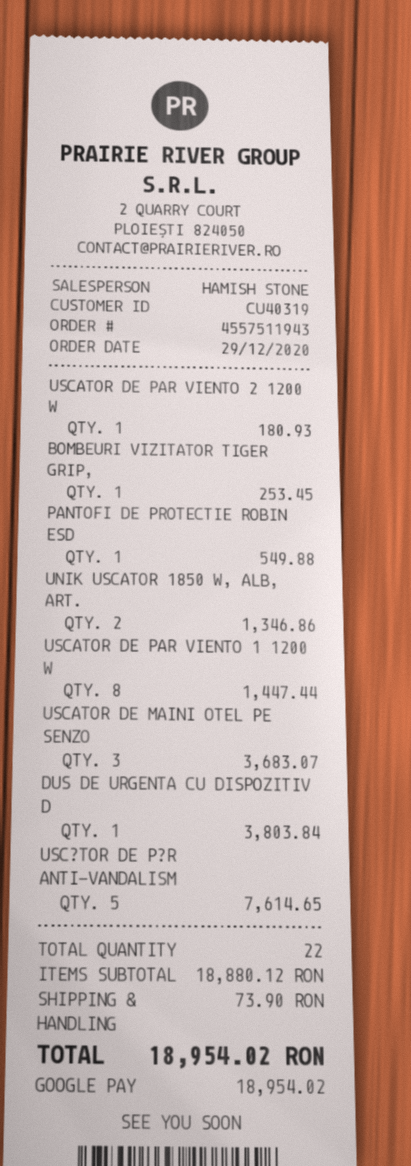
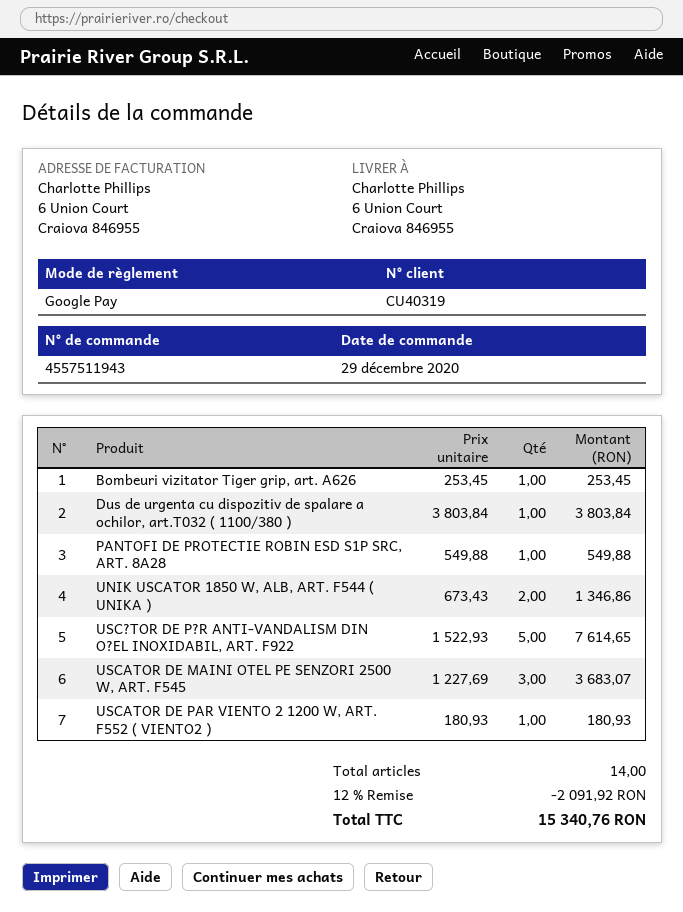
USCATOR DE PAR VIENTO 1 1200 W: 8 for 1447.44 -> none
total quantity: 22 -> 14
discount: none -> 12% = 2091.92
shipping: 73.90 -> none
total: 18954.02 -> 15340.76

